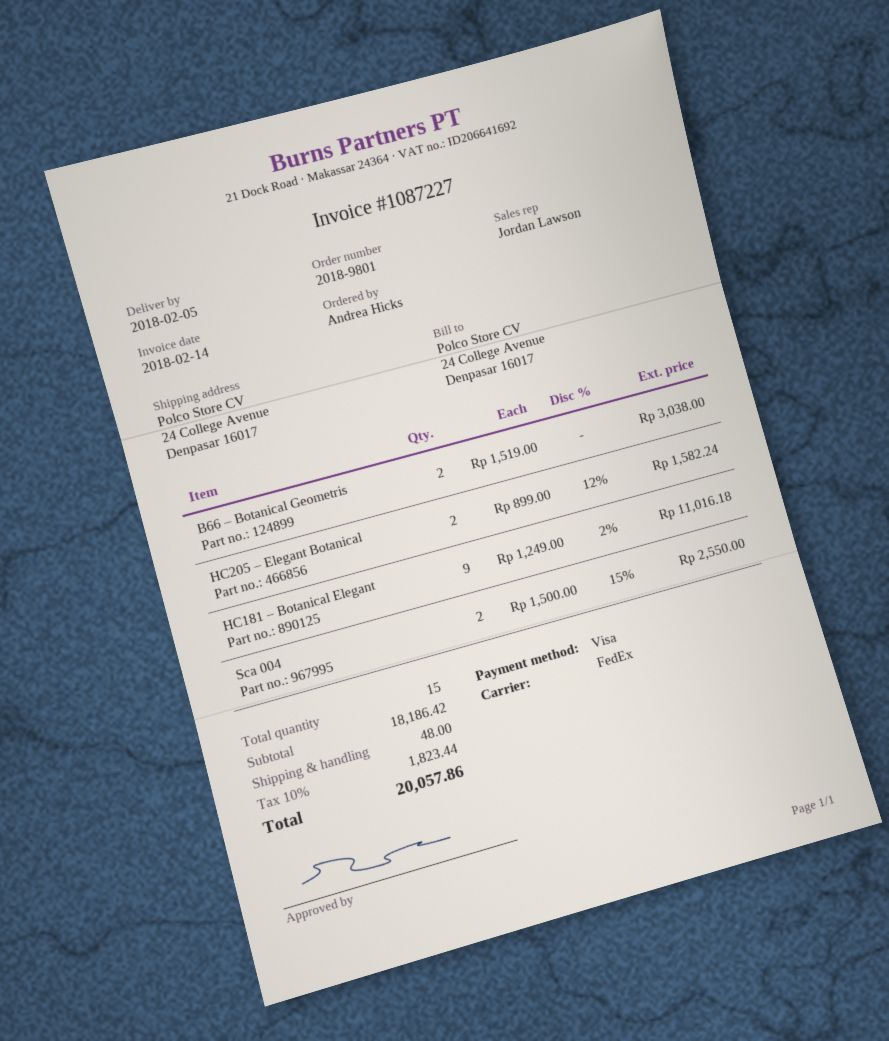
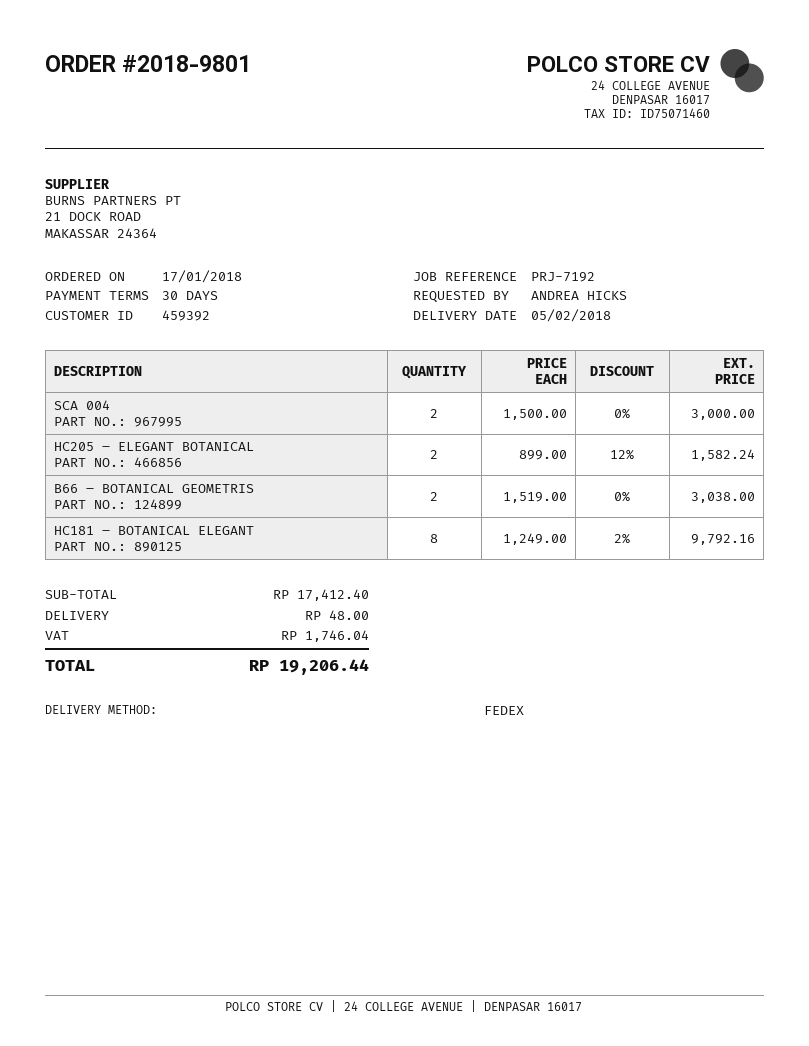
HC181 – Botanical Elegant: 9 x 1249.00 - 2% = 11016.18 -> 8 x 1249.00 - 2% = 9792.16
Sca 004: 2 x 1500.00 - 15% = 2550.00 -> 2 x 1500.00 = 3000.00
subtotal: 18186.42 -> 17412.40
tax: 1823.44 -> 1746.04
total: 20057.86 -> 19206.44

